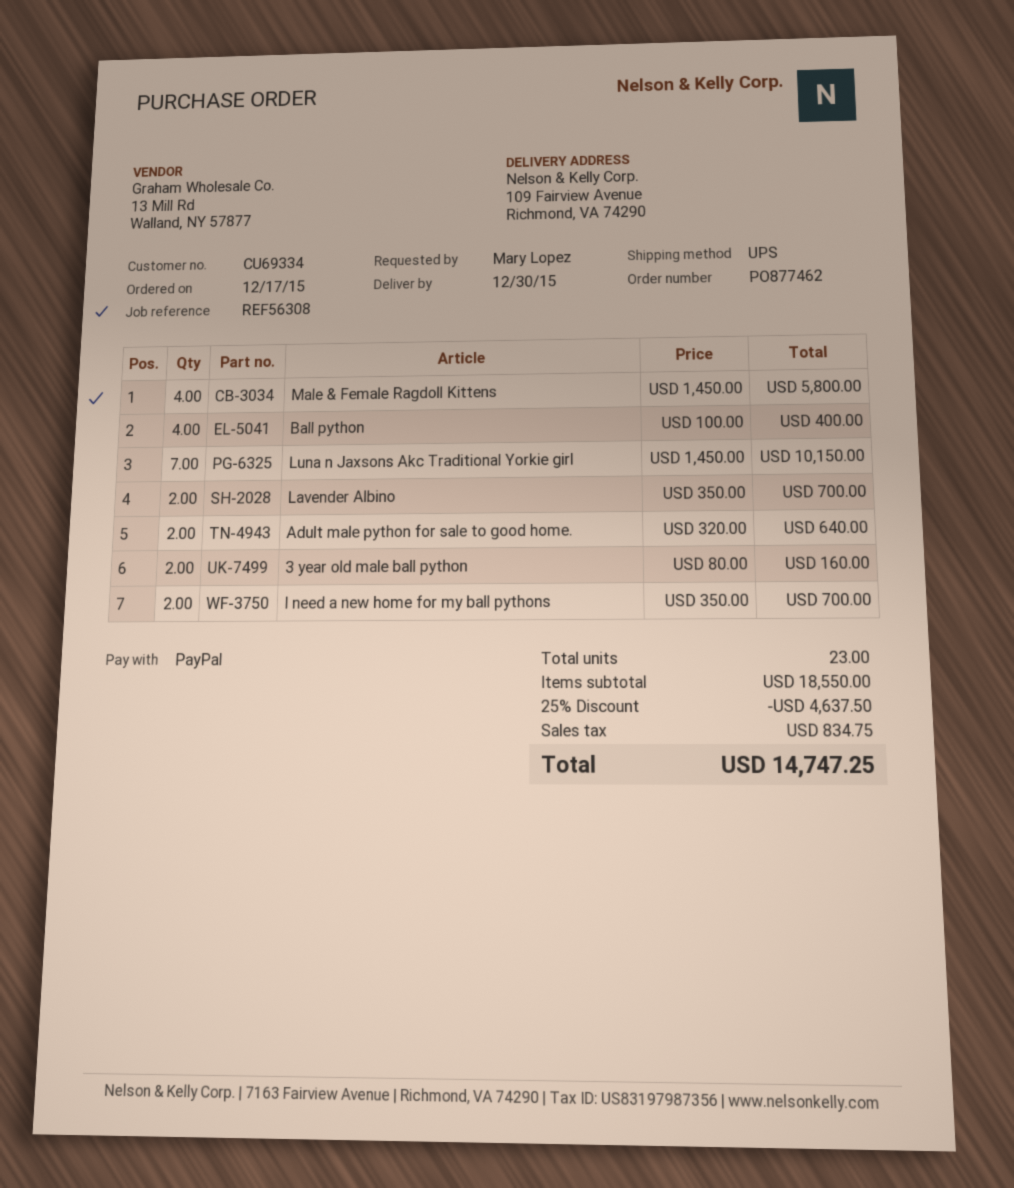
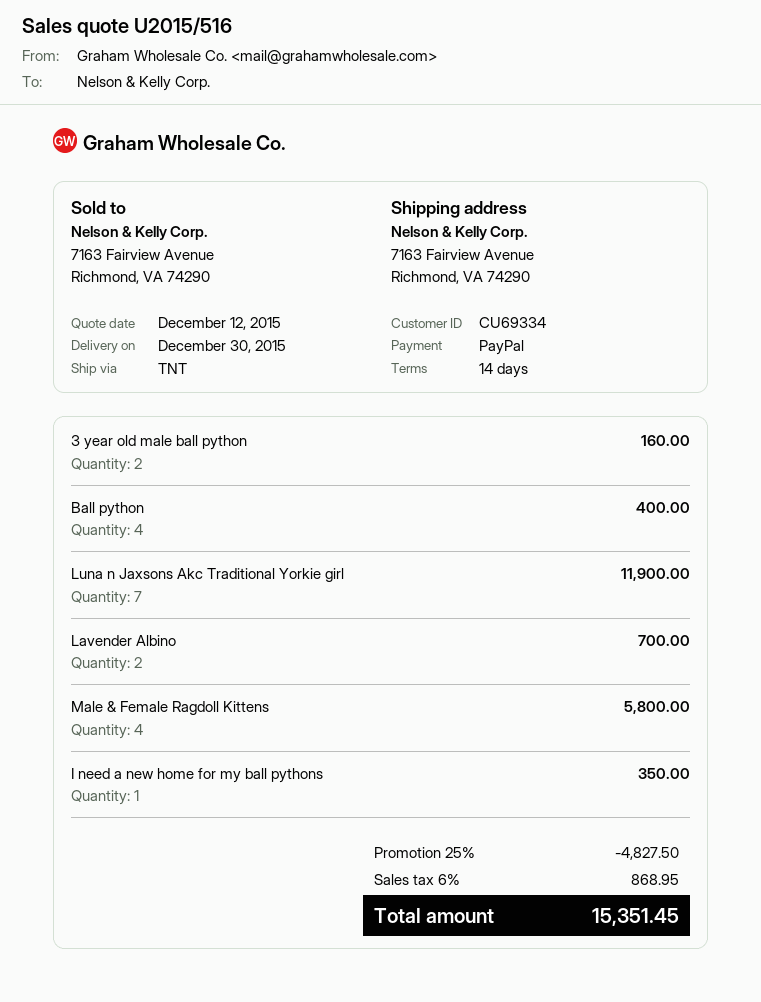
shipping method: UPS -> TNT
ship to: 109 Fairview Avenue, Richmond, VA 74290 -> 7163 Fairview Avenue, Richmond, VA 74290
Luna n Jaxsons Akc Traditional Yorkie girl: 7 for 10150.00 -> 7 for 11900.00
Adult male python for sale to good home.: 2 for 640.00 -> none
I need a new home for my ball pythons: 2 for 700.00 -> 1 for 350.00
discount: 25% = 4637.50 -> 25% = 4827.50
tax: 834.75 -> 868.95
total: 14747.25 -> 15351.45

